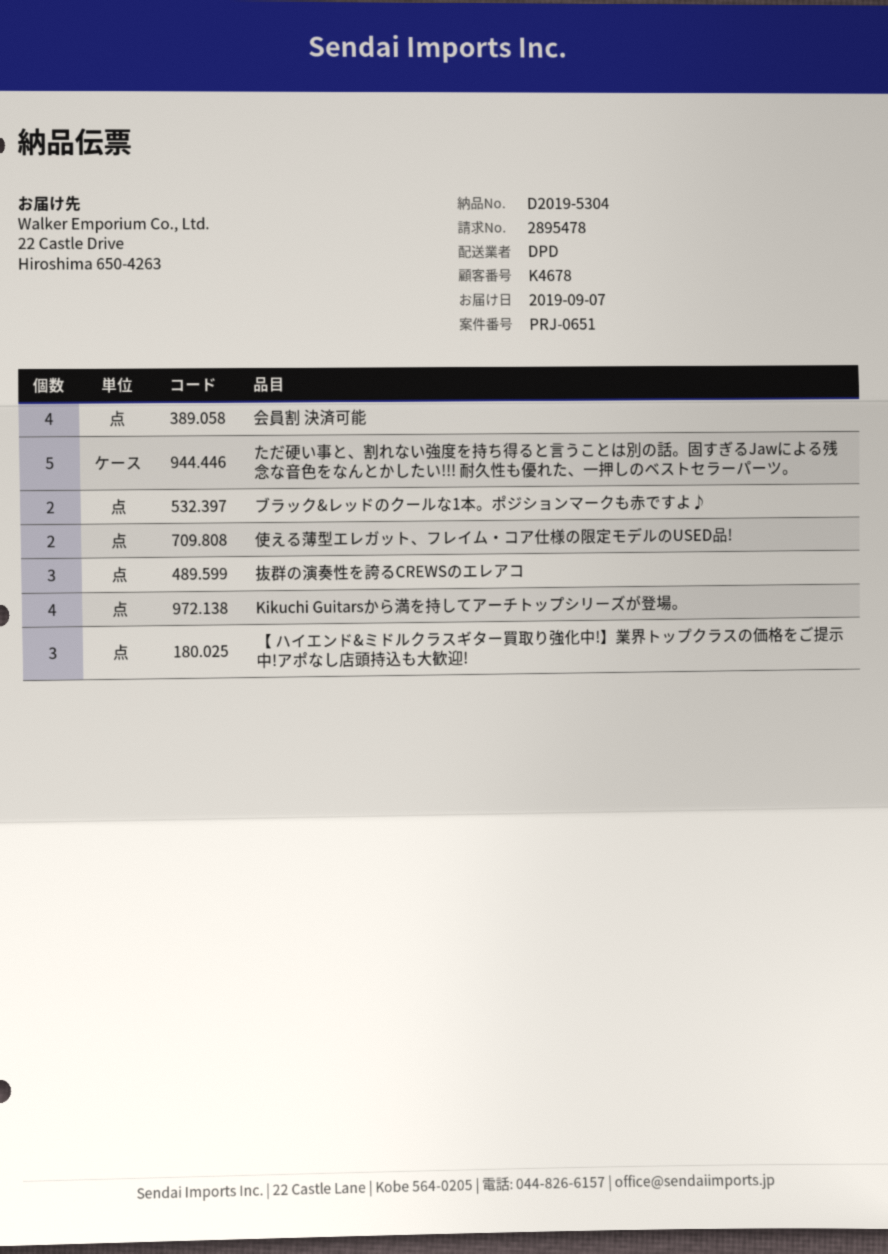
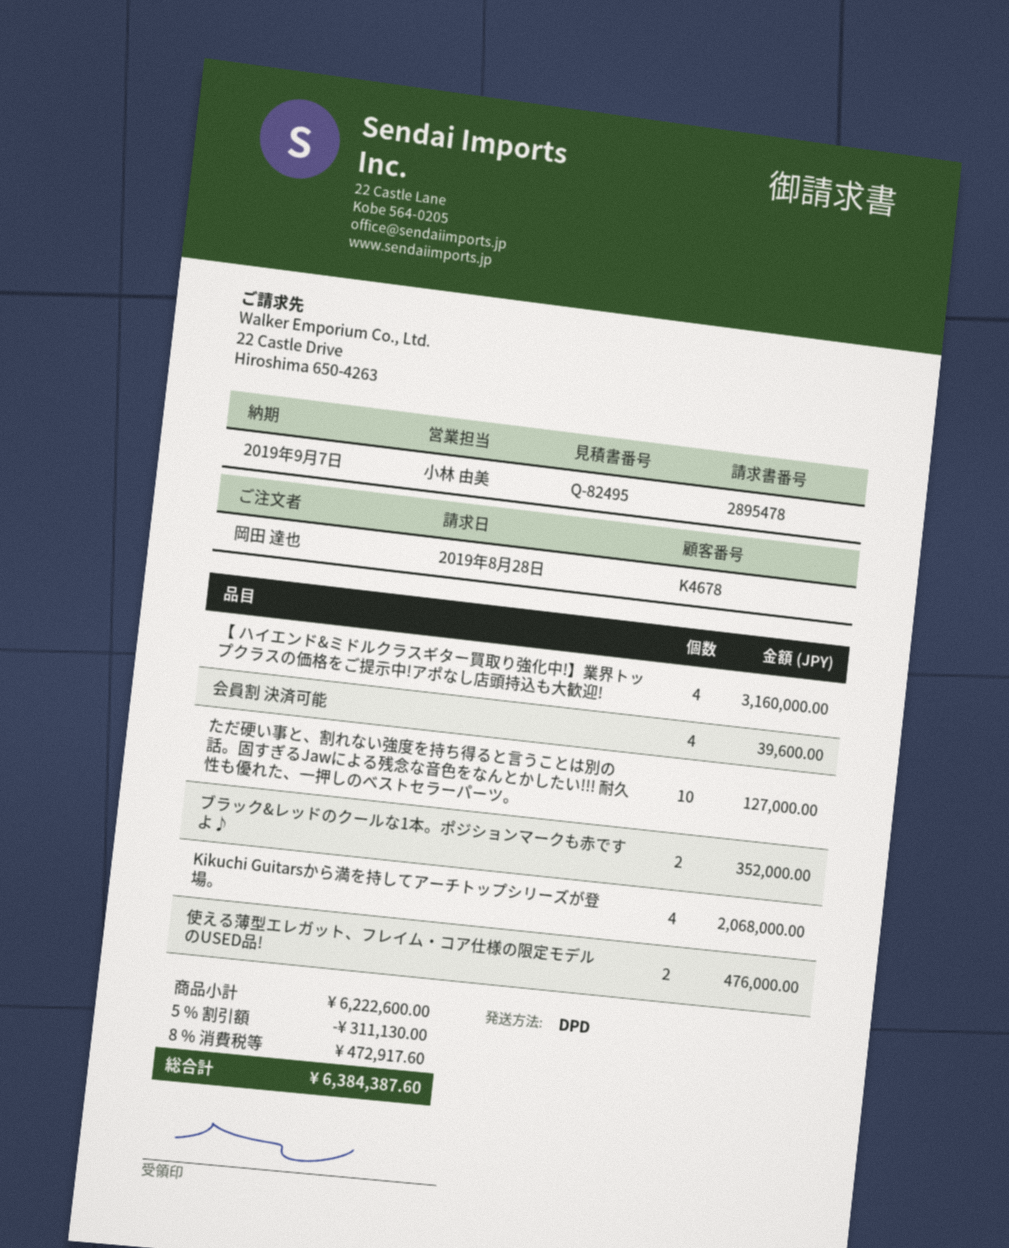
ただ硬い事と、割れない強度を持ち得ると言うことは別の話。固すぎるJawによる残念な音色をなんとかしたい!!! 耐久性も優れた、一押しのベストセラーパーツ。: 5 -> 10
抜群の演奏性を誇るCREWSのエレアコ: 3 -> none
【 ハイエンド&ミドルクラスギター買取り強化中!】業界トップクラスの価格をご提示中!アポなし店頭持込も大歓迎!: 3 -> 4

